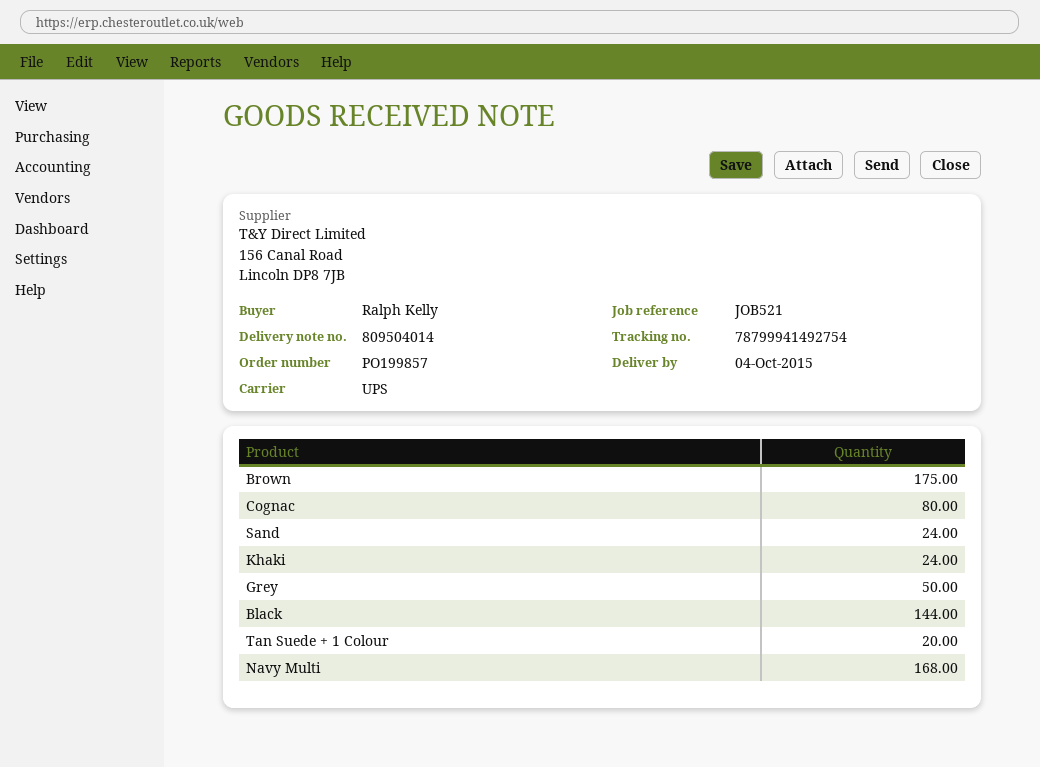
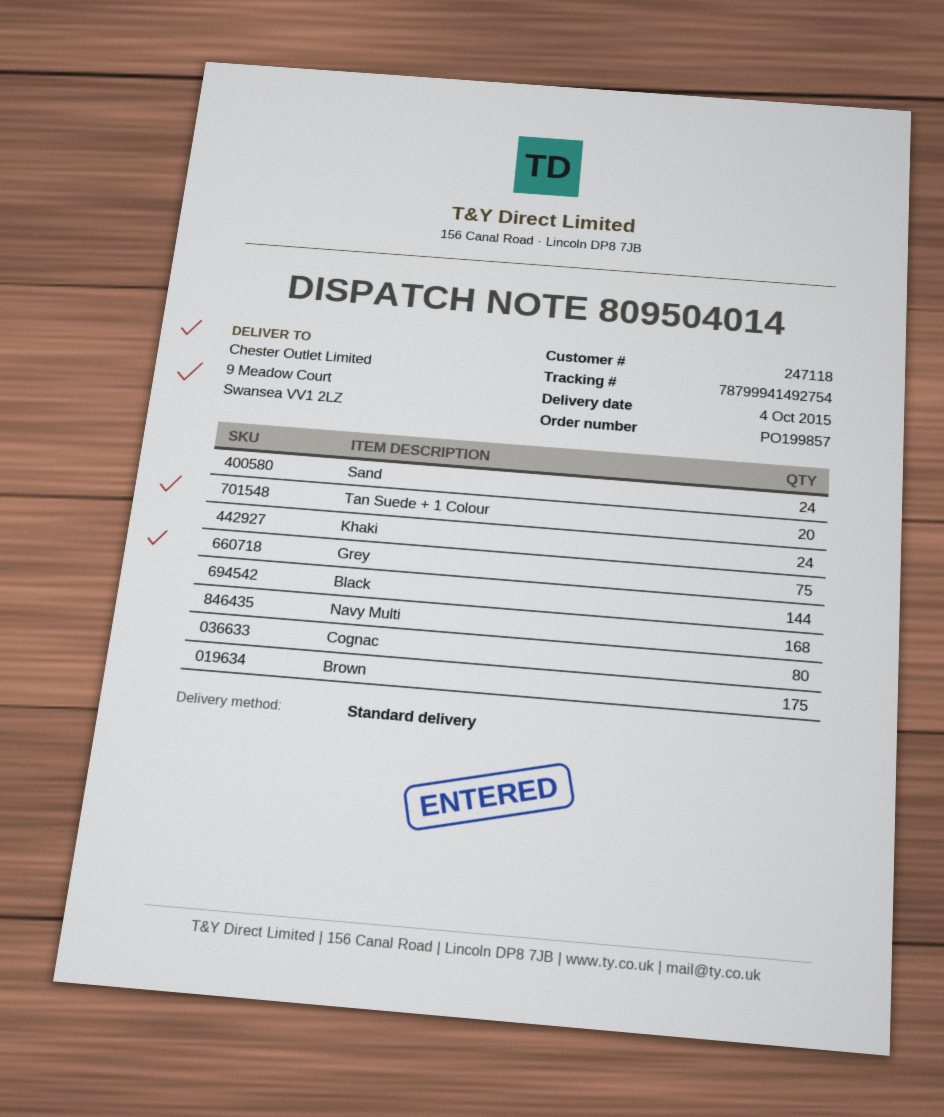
shipping method: UPS -> standard
Grey: 50 -> 75

